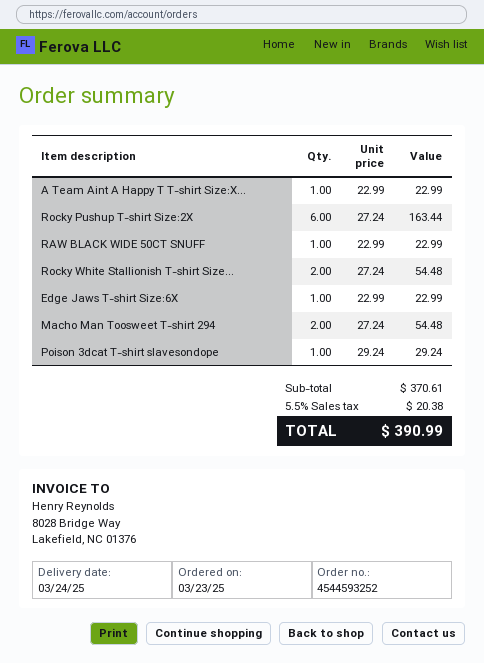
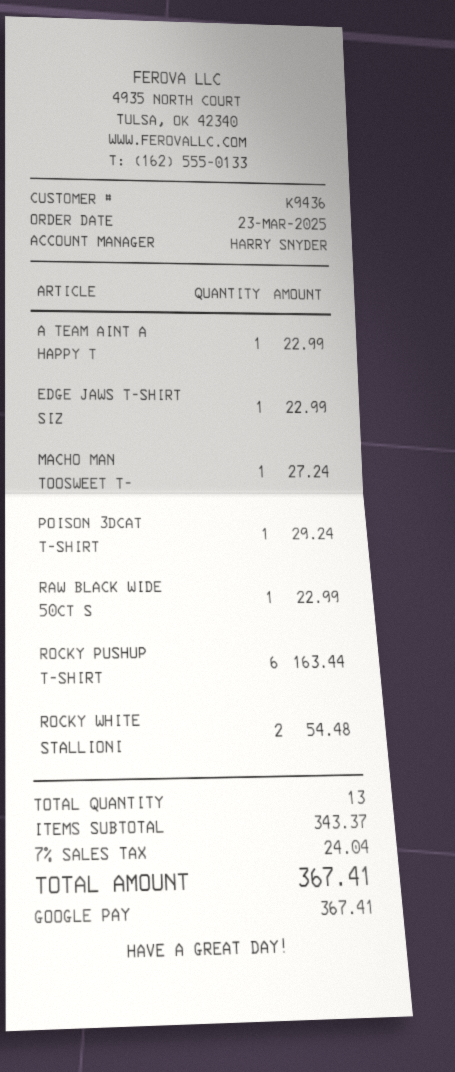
Macho Man Toosweet T-shirt 294: 2 for 54.48 -> 1 for 27.24
subtotal: 370.61 -> 343.37
tax: 5.5% = 20.38 -> 7% = 24.04
total: 390.99 -> 367.41

